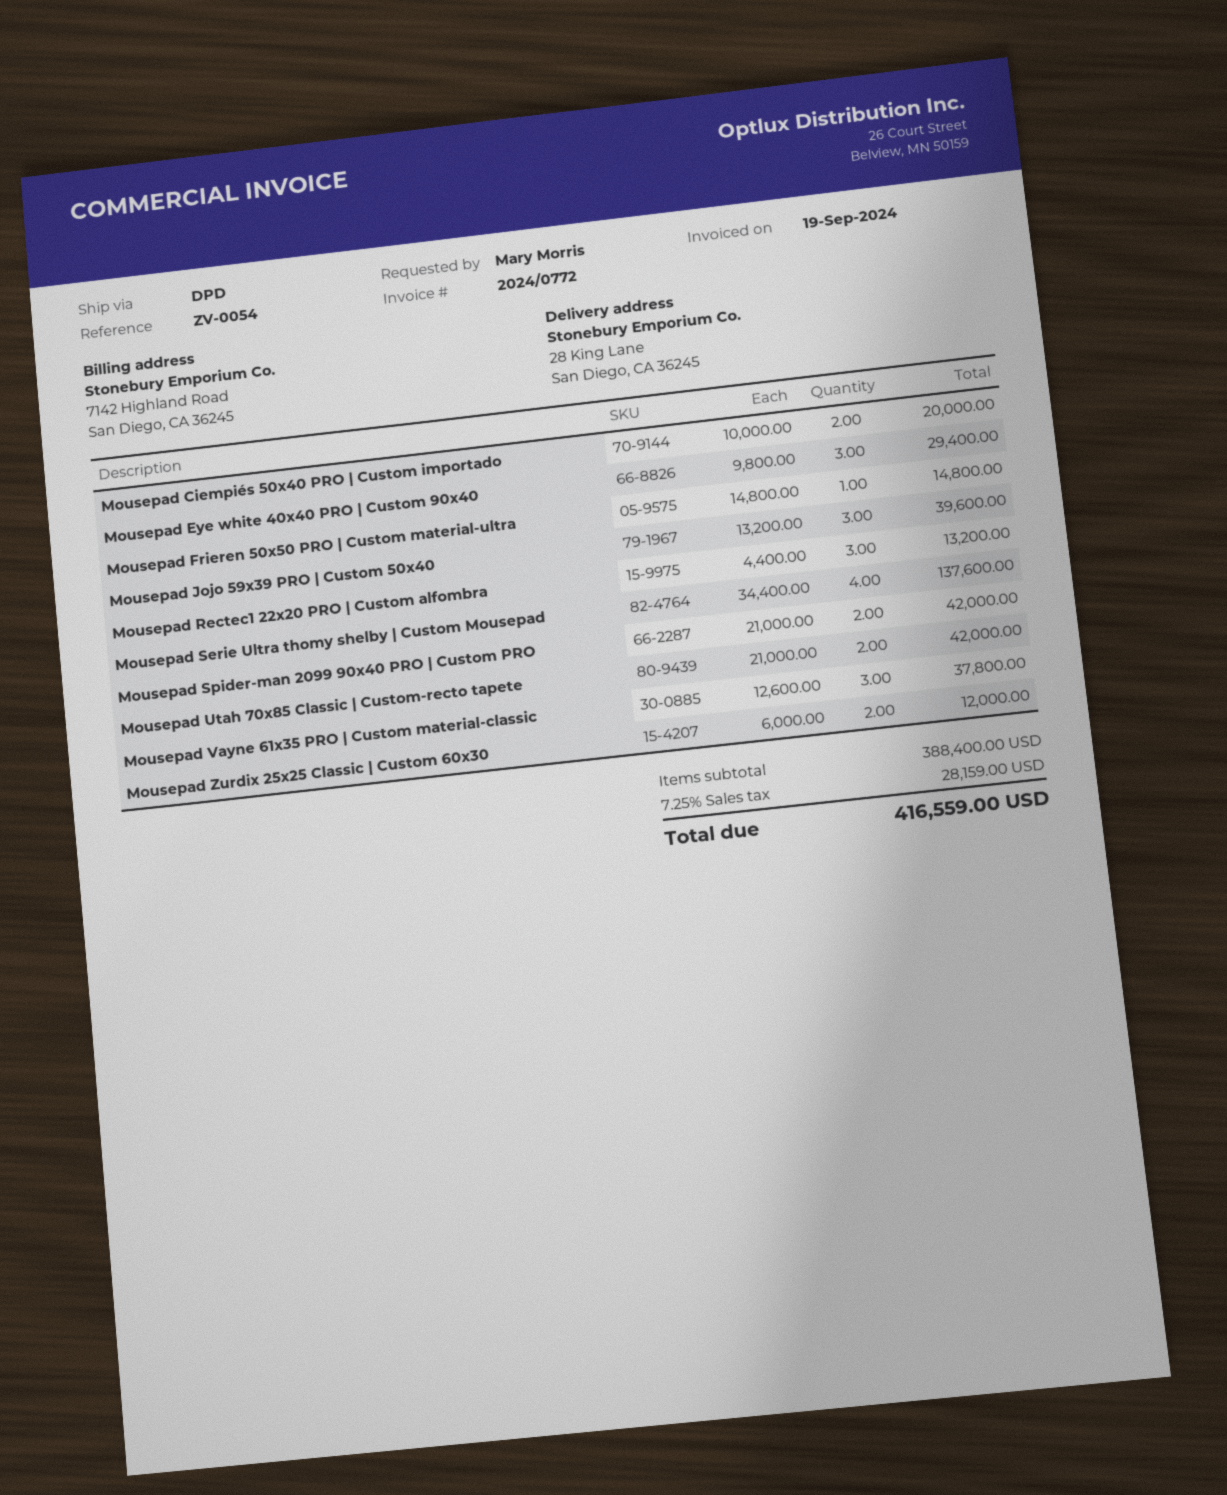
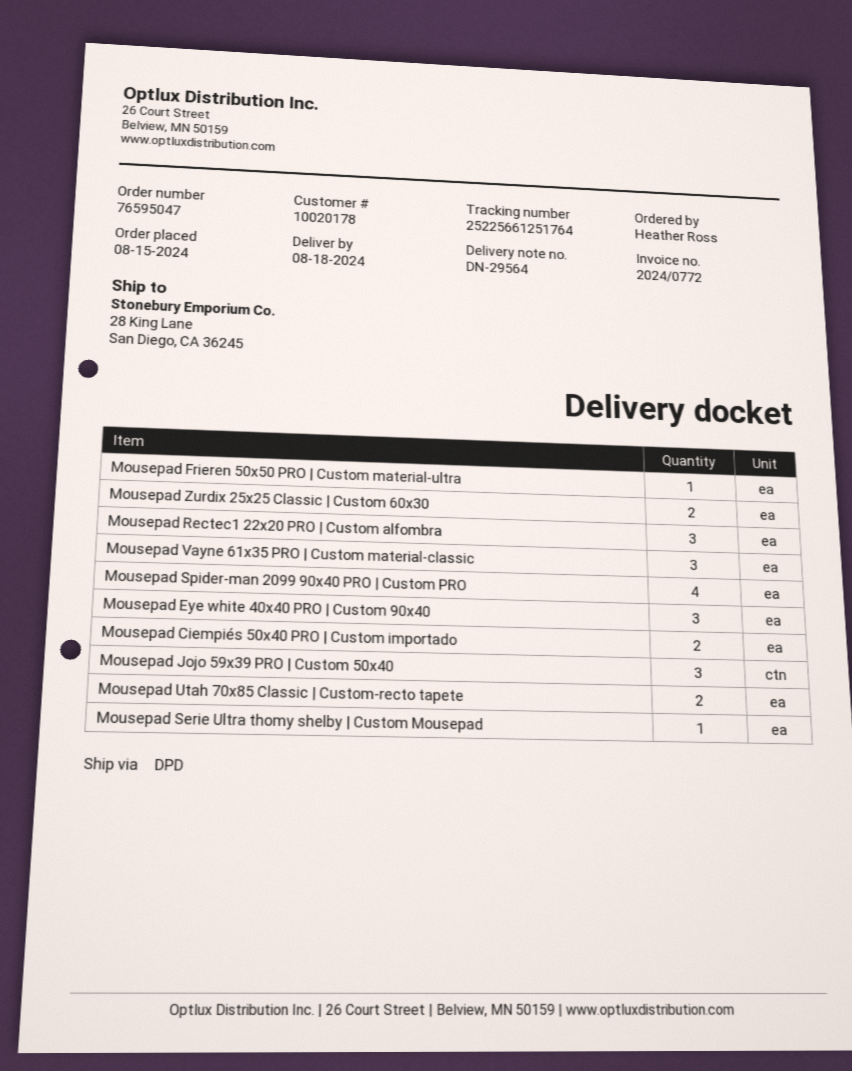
ordered by: Mary Morris -> Heather Ross
Mousepad Serie Ultra thomy shelby | Custom Mousepad: 4 -> 1
Mousepad Spider-man 2099 90x40 PRO | Custom PRO: 2 -> 4

